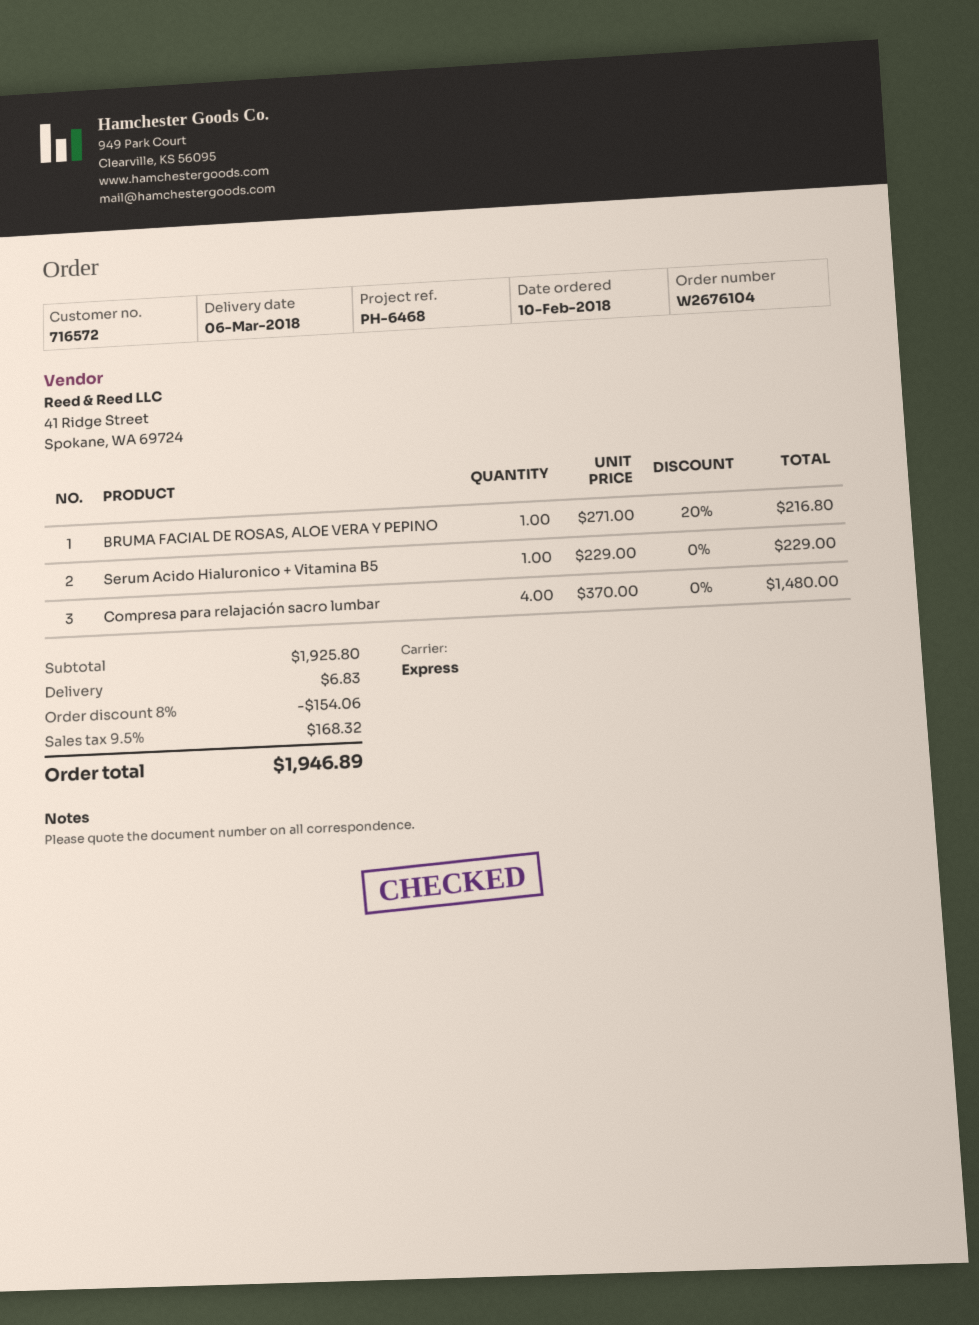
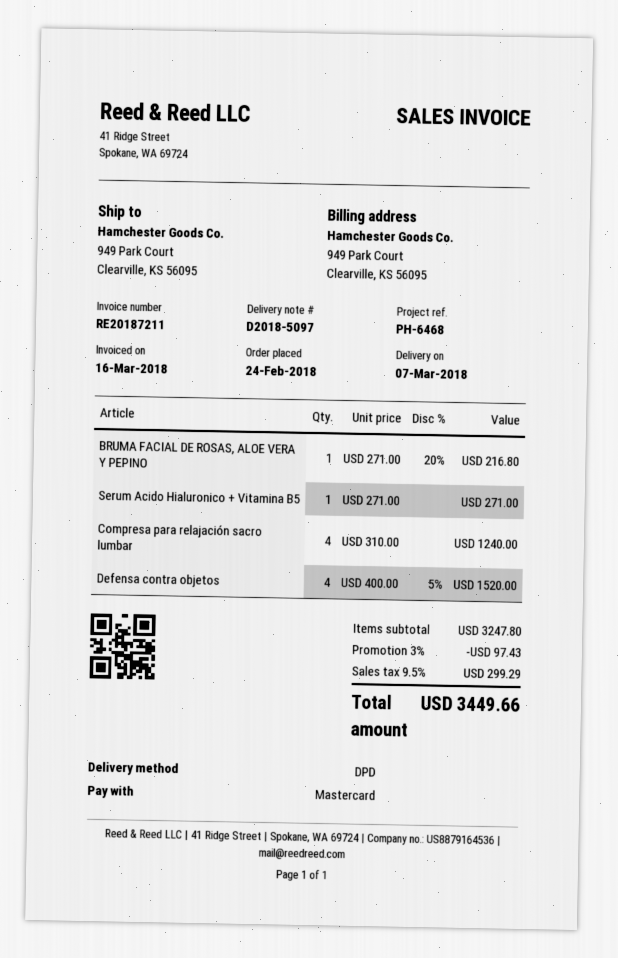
order date: 2018-02-10 -> 2018-02-24
delivery date: 2018-03-06 -> 2018-03-07
shipping method: express -> DPD
Serum Acido Hialuronico + Vitamina B5: 1 x 229.00 = 229.00 -> 1 x 271.00 = 271.00
Compresa para relajación sacro lumbar: 4 x 370.00 = 1480.00 -> 4 x 310.00 = 1240.00
Defensa contra objetos: none -> 4 x 400.00 - 5% = 1520.00
subtotal: 1925.80 -> 3247.80
discount: 8% = 154.06 -> 3% = 97.43
shipping: 6.83 -> none
tax: 9.5% = 168.32 -> 9.5% = 299.29
total: 1946.89 -> 3449.66

